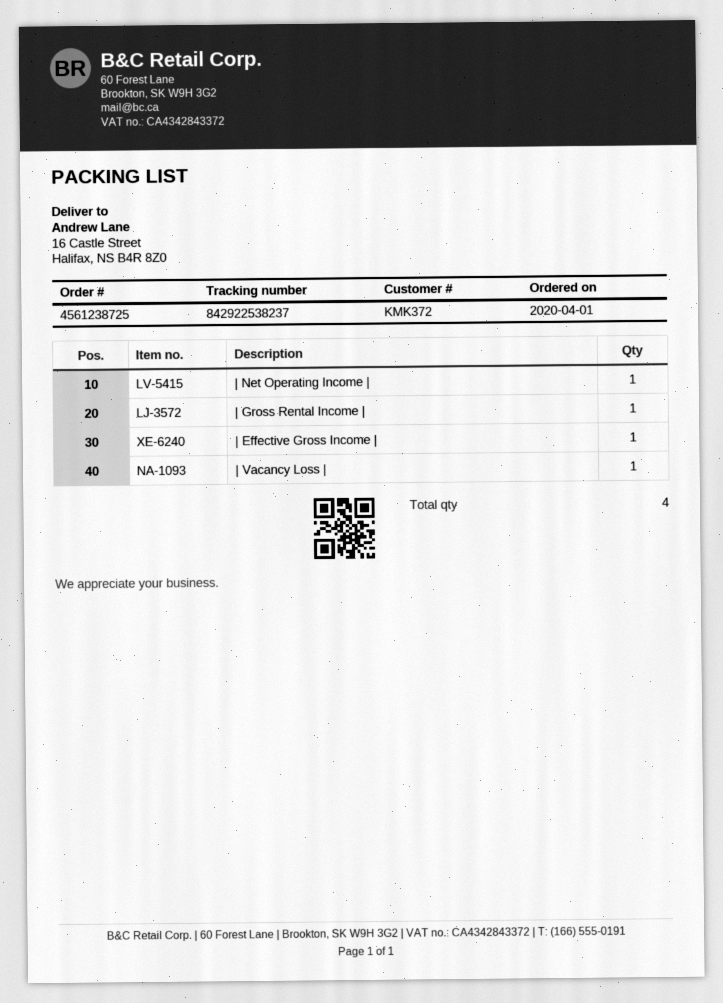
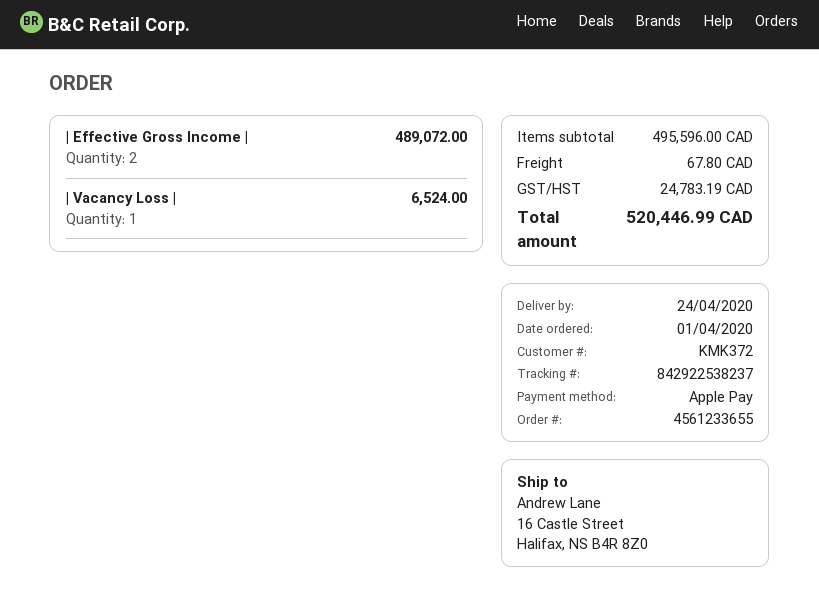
order number: 4561238725 -> 4561233655
| Net Operating Income |: 1 -> none
| Gross Rental Income |: 1 -> none
| Effective Gross Income |: 1 -> 2

